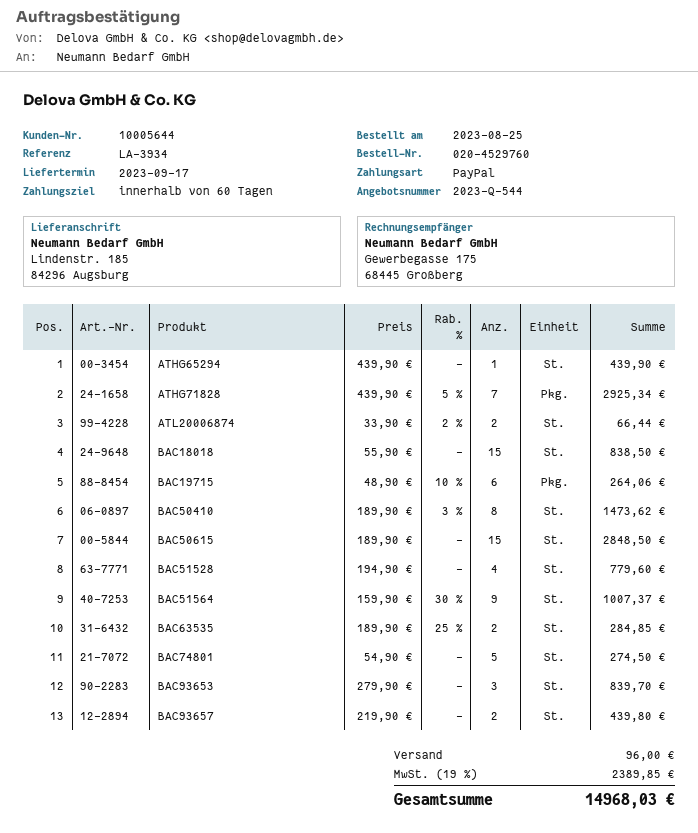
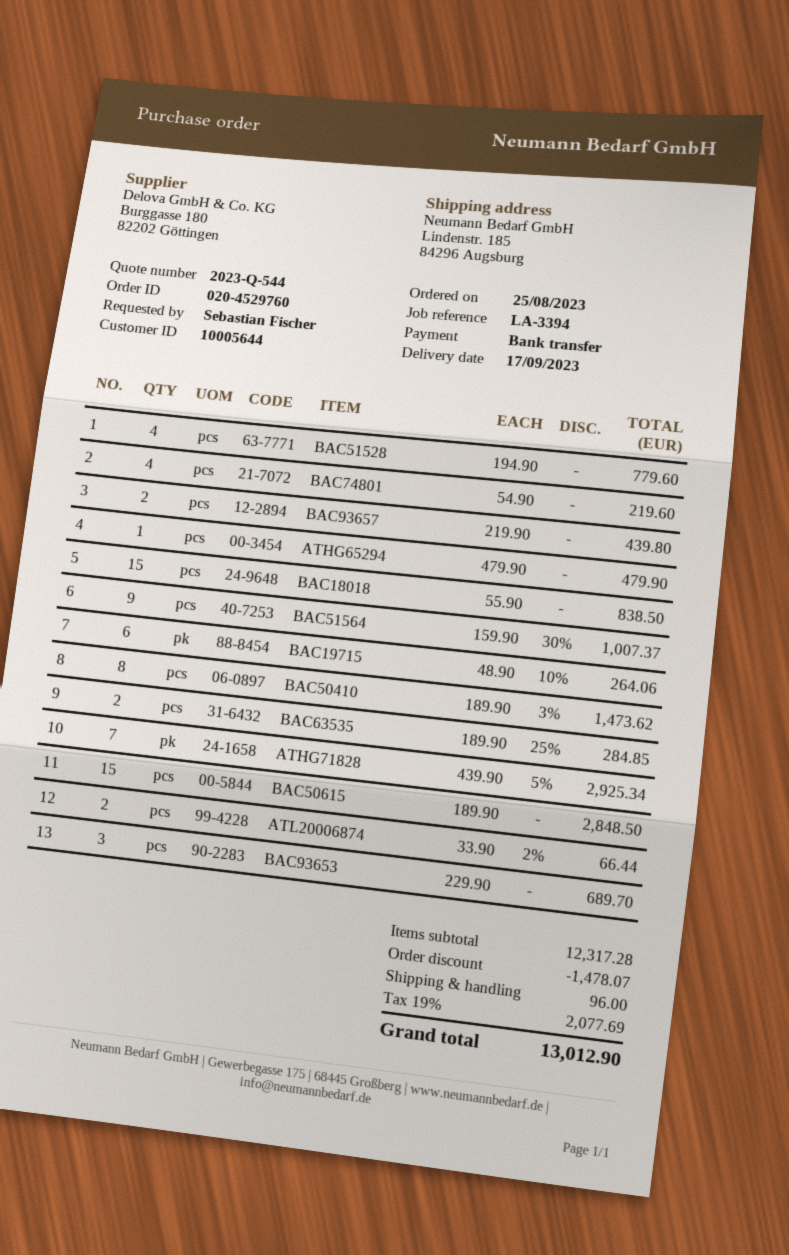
reference: LA-3934 -> LA-3394
payment method: PayPal -> bank transfer
ATHG65294: 1 x 439.90 = 439.90 -> 1 x 479.90 = 479.90
BAC74801: 5 x 54.90 = 274.50 -> 4 x 54.90 = 219.60
BAC93653: 3 x 279.90 = 839.70 -> 3 x 229.90 = 689.70
discount: none -> 1478.07
tax: 19% = 2389.85 -> 19% = 2077.69
total: 14968.03 -> 13012.90

